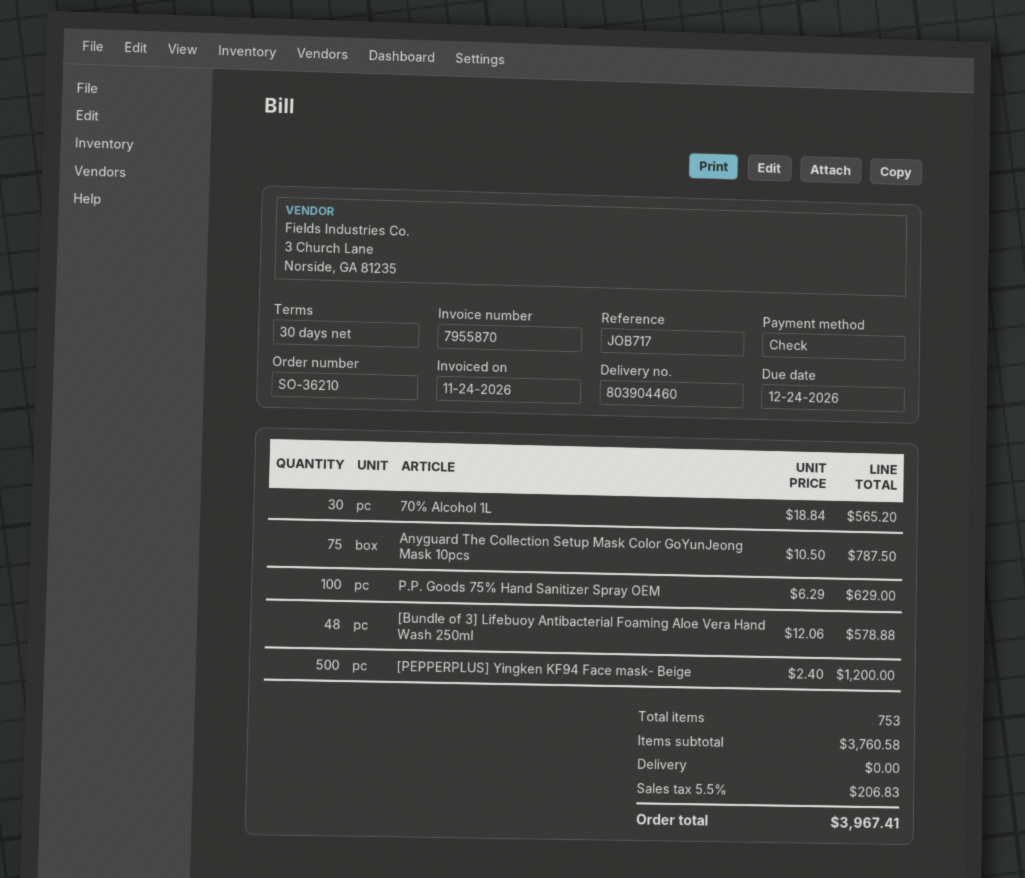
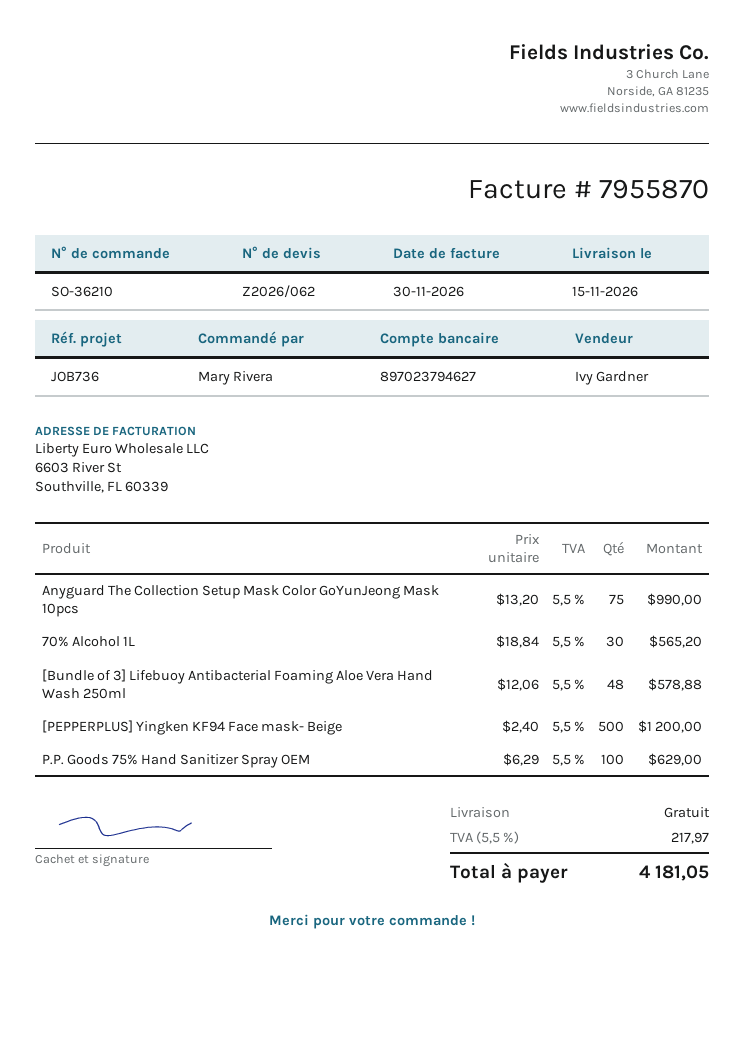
invoice date: 2026-11-24 -> 2026-11-30
reference: JOB717 -> JOB736
Anyguard The Collection Setup Mask Color GoYunJeong Mask 10pcs: 75 x 10.50 = 787.50 -> 75 x 13.20 = 990.00
tax: 5.5% = 206.83 -> 5.5% = 217.97
total: 3967.41 -> 4181.05

